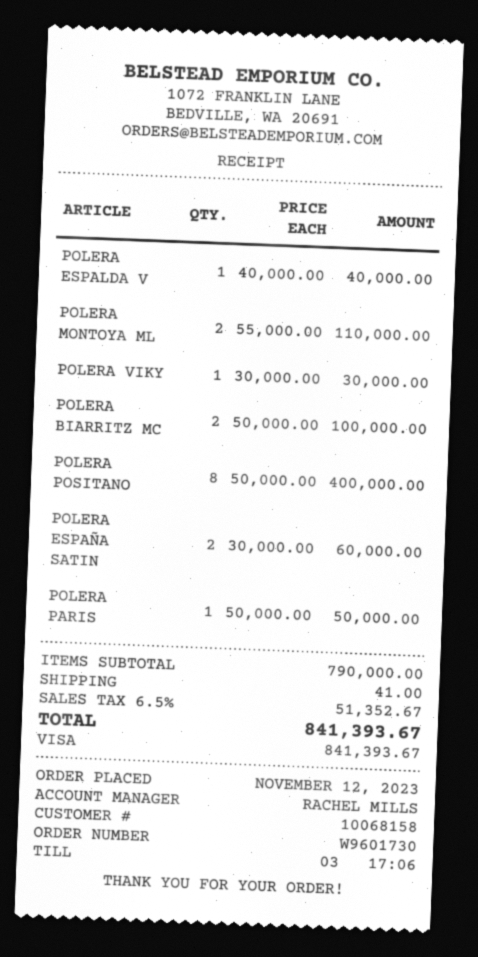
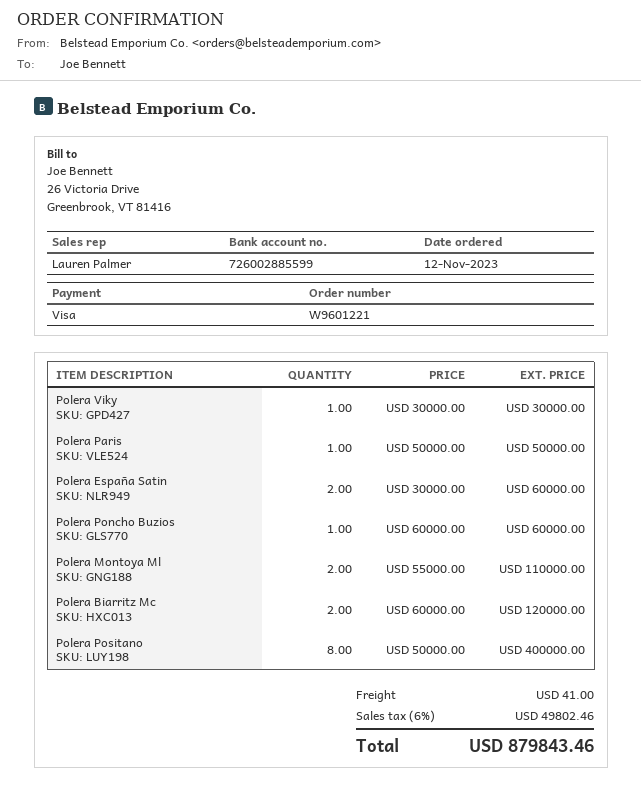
order number: W9601730 -> W9601221
sales rep: RACHEL MILLS -> Lauren Palmer
POLERA ESPALDA V: 1 x 40000.00 = 40000.00 -> none
POLERA BIARRITZ MC: 2 x 50000.00 = 100000.00 -> 2 x 60000.00 = 120000.00
Polera Poncho Buzios: none -> 1 x 60000.00 = 60000.00
tax: 6.5% = 51352.67 -> 6% = 49802.46
total: 841393.67 -> 879843.46

